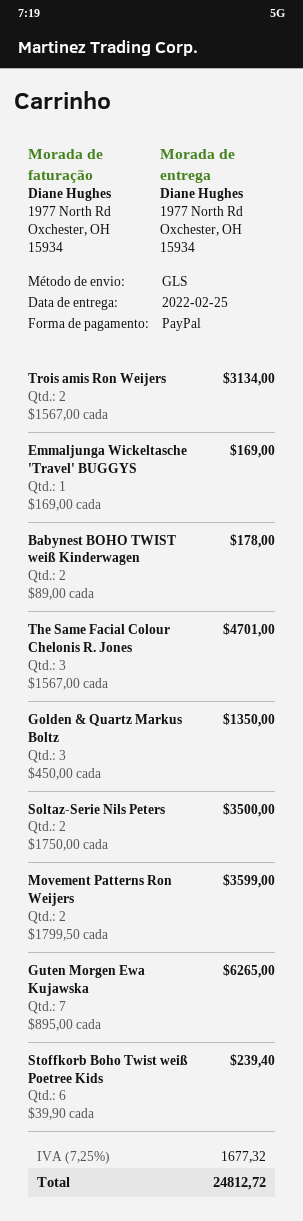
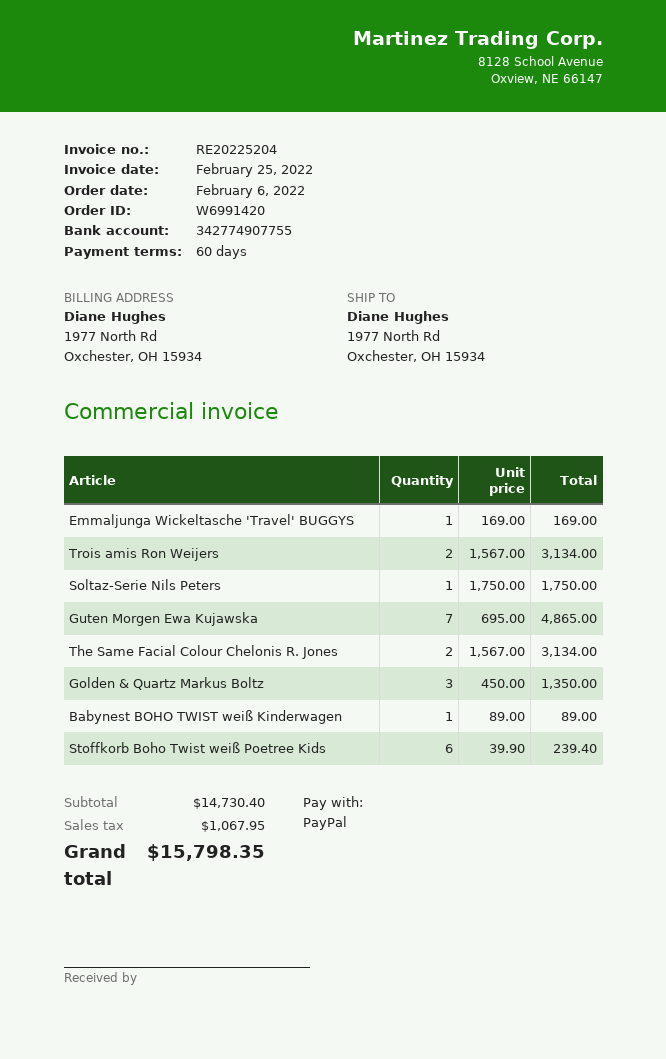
Babynest BOHO TWIST weiß Kinderwagen: 2 x 89.00 = 178.00 -> 1 x 89.00 = 89.00
The Same Facial Colour Chelonis R. Jones: 3 x 1567.00 = 4701.00 -> 2 x 1567.00 = 3134.00
Soltaz-Serie Nils Peters: 2 x 1750.00 = 3500.00 -> 1 x 1750.00 = 1750.00
Movement Patterns Ron Weijers: 2 x 1799.50 = 3599.00 -> none
Guten Morgen Ewa Kujawska: 7 x 895.00 = 6265.00 -> 7 x 695.00 = 4865.00
tax: 1677.32 -> 1067.95
total: 24812.72 -> 15798.35

